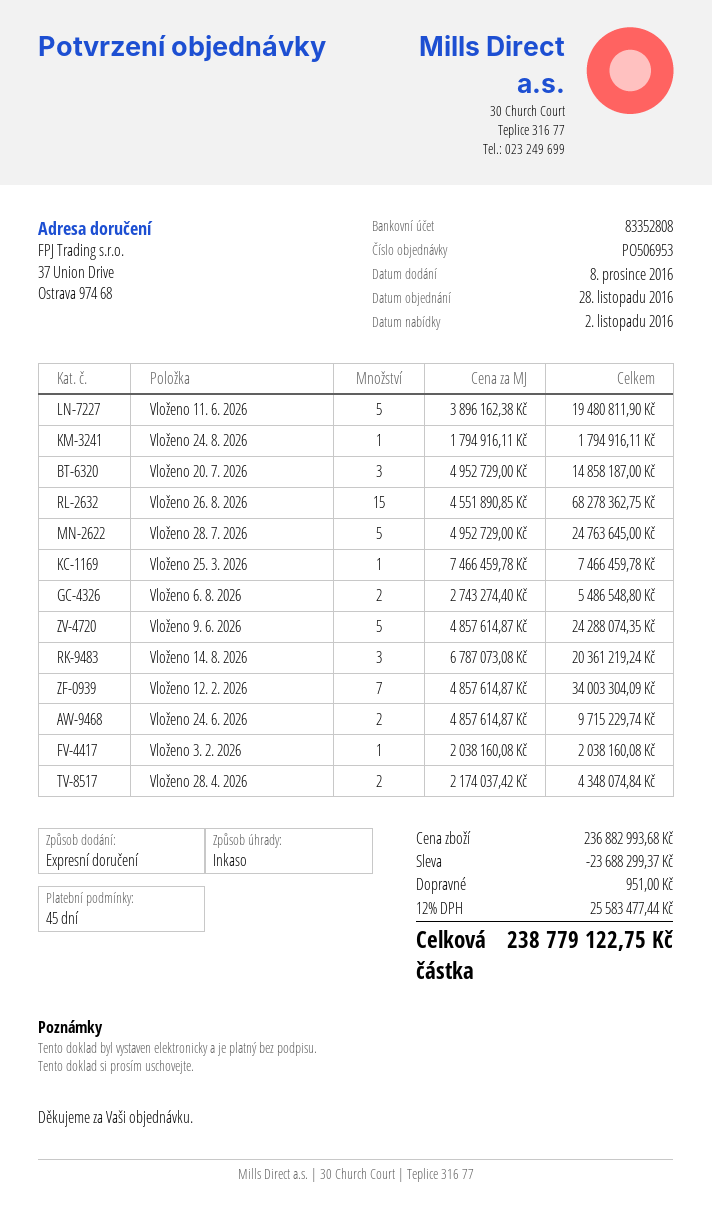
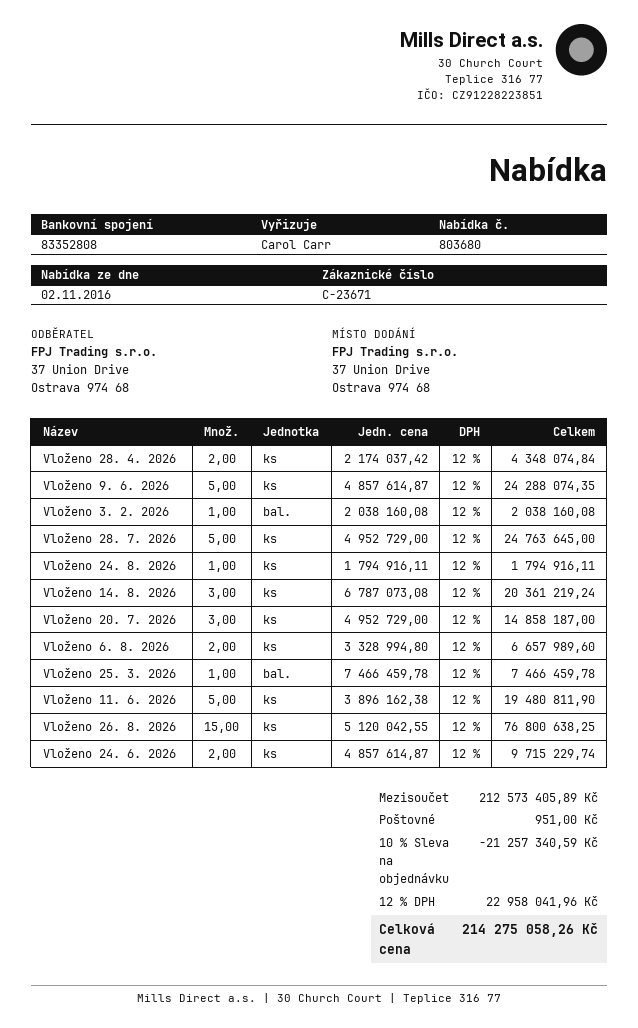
Vloženo 26. 8. 2026: 15 x 4551890.85 = 68278362.75 -> 15 x 5120042.55 = 76800638.25
Vloženo 6. 8. 2026: 2 x 2743274.40 = 5486548.80 -> 2 x 3328994.80 = 6657989.60
Vloženo 12. 2. 2026: 7 x 4857614.87 = 34003304.09 -> none
subtotal: 236882993.68 -> 212573405.89
discount: 23688299.37 -> 21257340.59
tax: 12% = 25583477.44 -> 12% = 22958041.96
total: 238779122.75 -> 214275058.26

